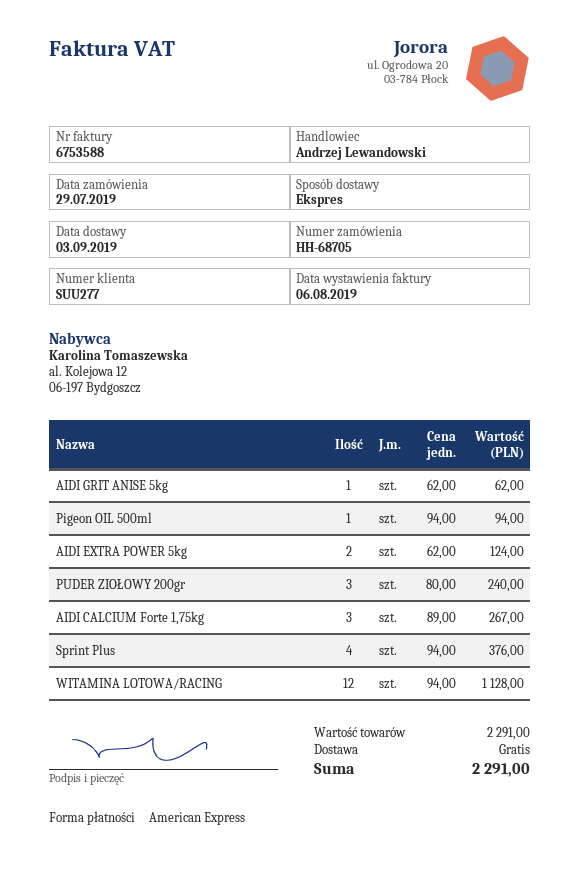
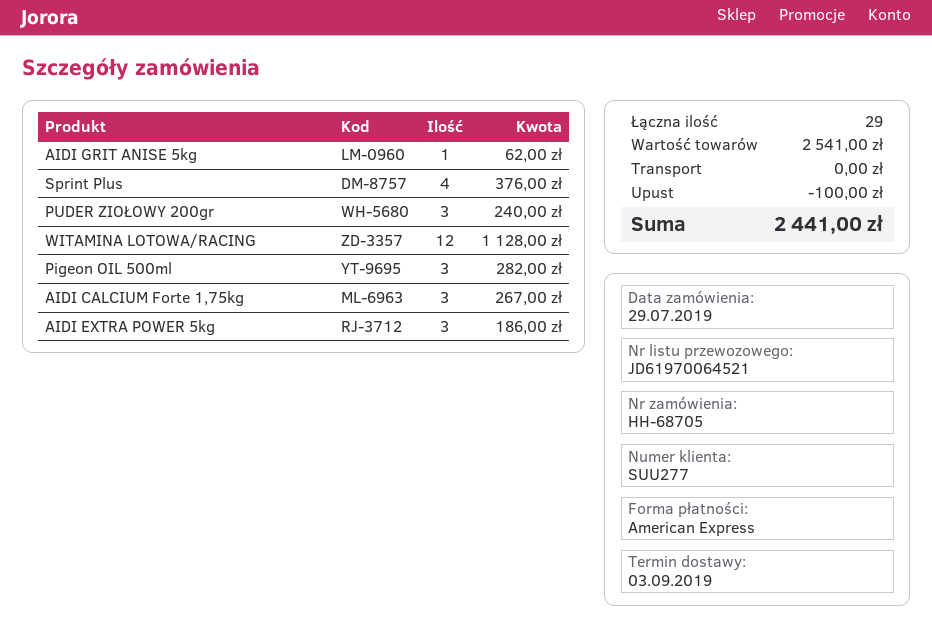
Pigeon OIL 500ml: 1 for 94.00 -> 3 for 282.00
AIDI EXTRA POWER 5kg: 2 for 124.00 -> 3 for 186.00
subtotal: 2291.00 -> 2541.00
discount: none -> 100.00
total: 2291.00 -> 2441.00

